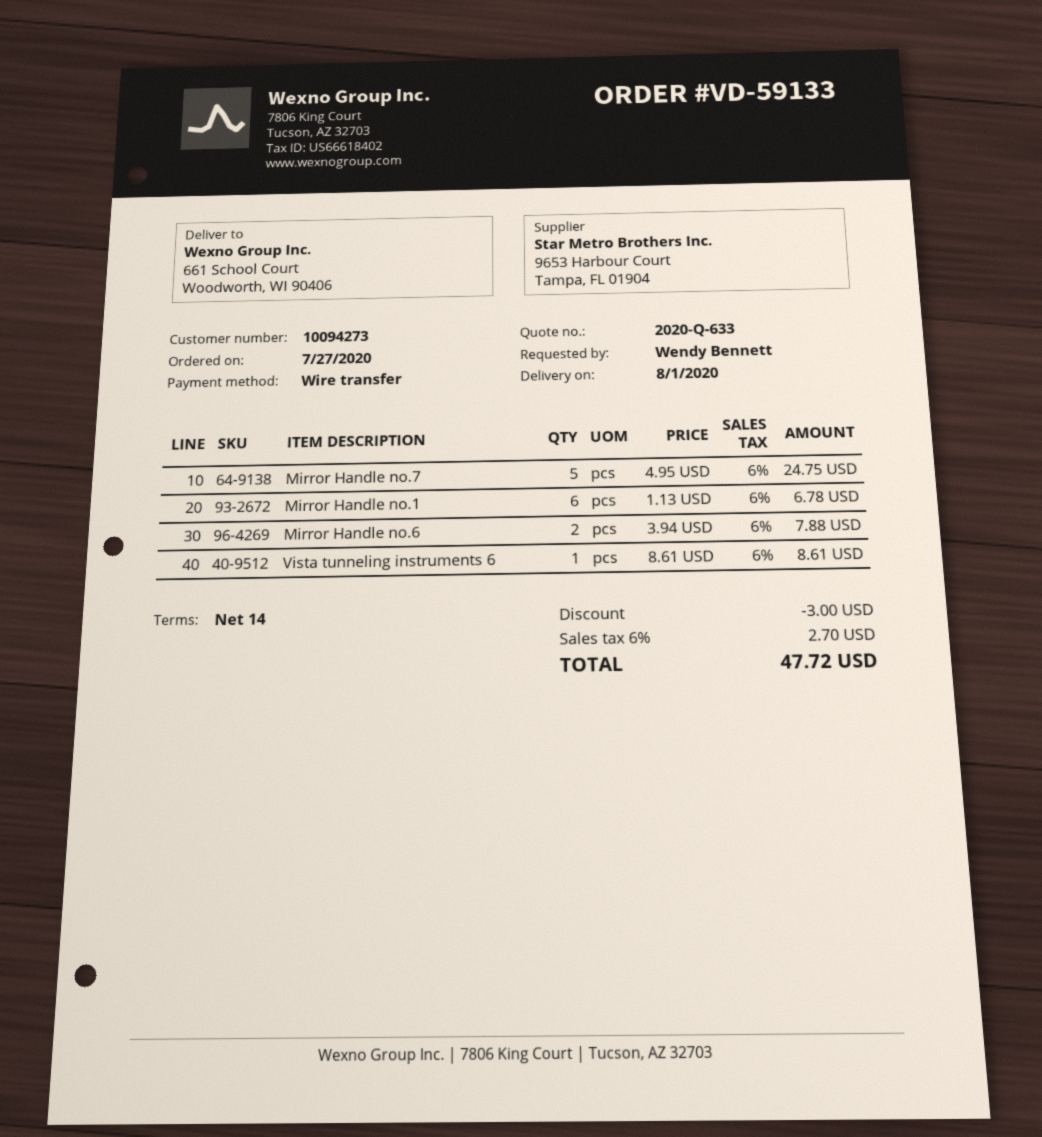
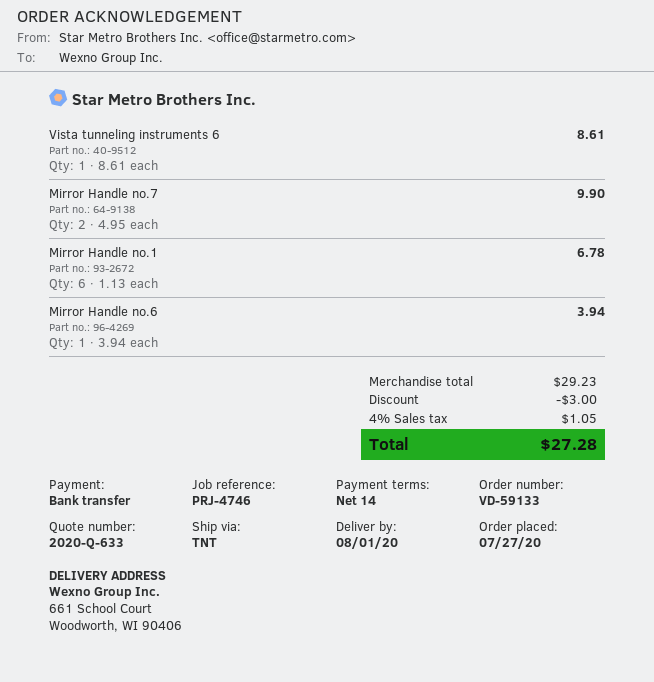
Mirror Handle no.7: 5 x 4.95 = 24.75 -> 2 x 4.95 = 9.90
Mirror Handle no.6: 2 x 3.94 = 7.88 -> 1 x 3.94 = 3.94
tax: 6% = 2.70 -> 4% = 1.05
total: 47.72 -> 27.28

